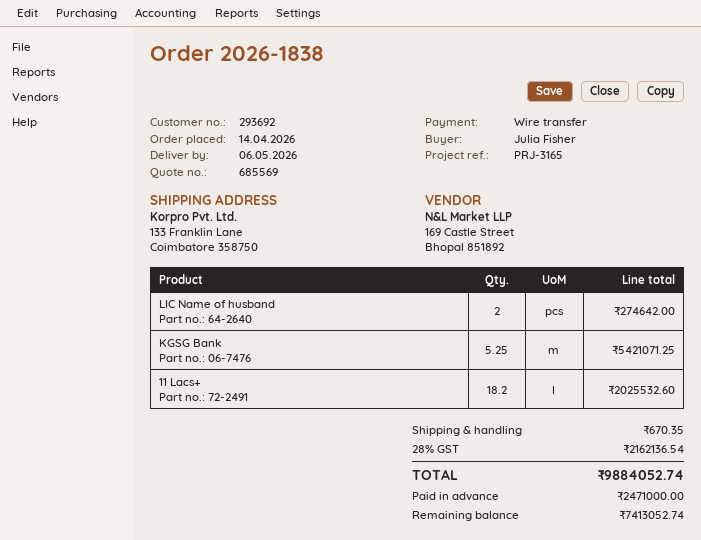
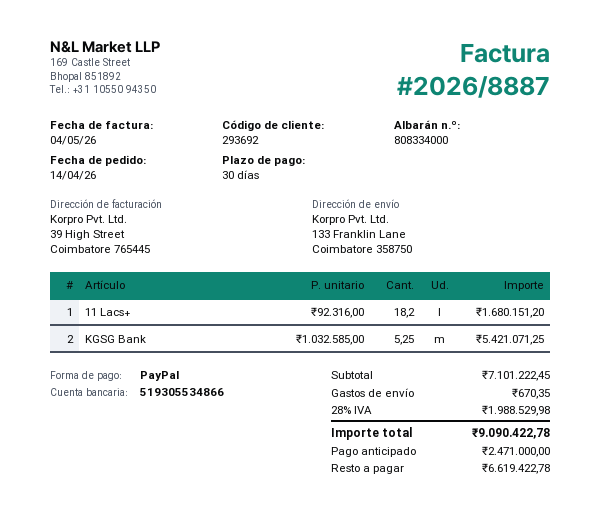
payment method: bank transfer -> PayPal
LIC Name of husband: 2 for 274642.00 -> none
11 Lacs+: 18.2 for 2025532.60 -> 18.2 for 1680151.20
tax: 28% = 2162136.54 -> 28% = 1988529.98
total: 9884052.74 -> 9090422.78
balance: 7413052.74 -> 6619422.78

